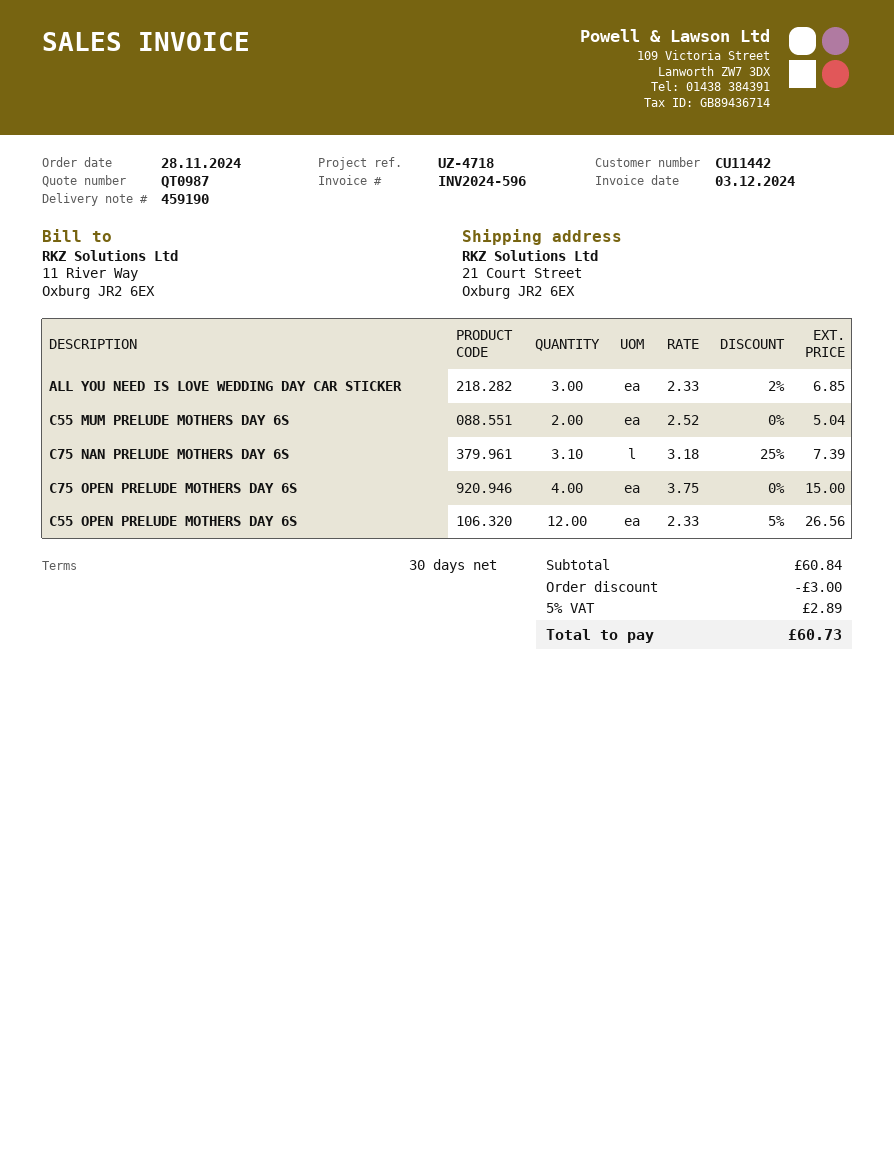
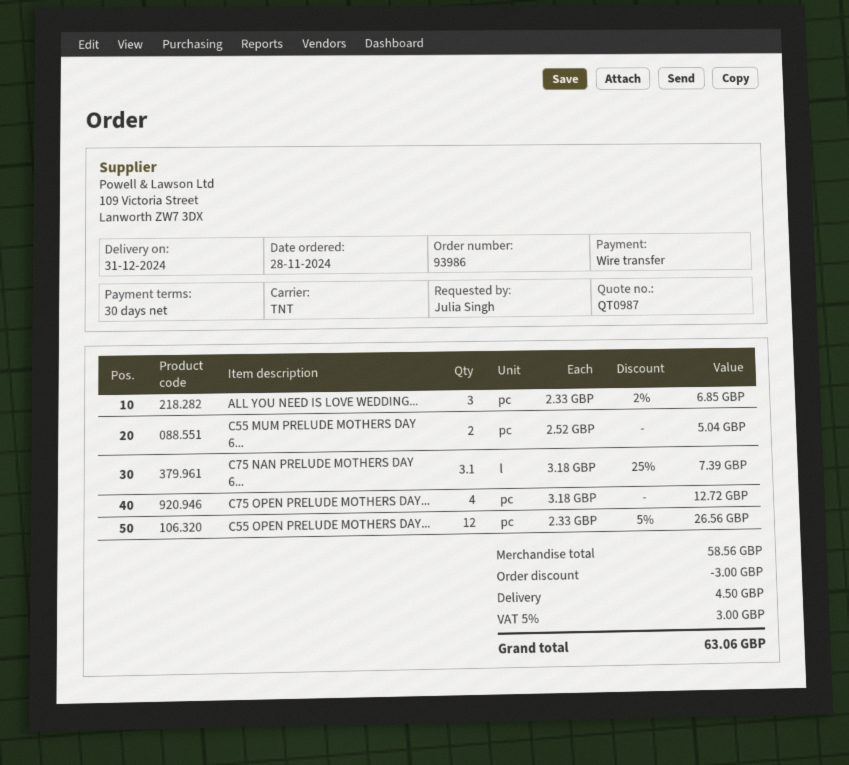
C75 OPEN PRELUDE MOTHERS DAY 6S: 4 x 3.75 = 15.00 -> 4 x 3.18 = 12.72
subtotal: 60.84 -> 58.56
shipping: none -> 4.50
tax: 5% = 2.89 -> 5% = 3.00
total: 60.73 -> 63.06

